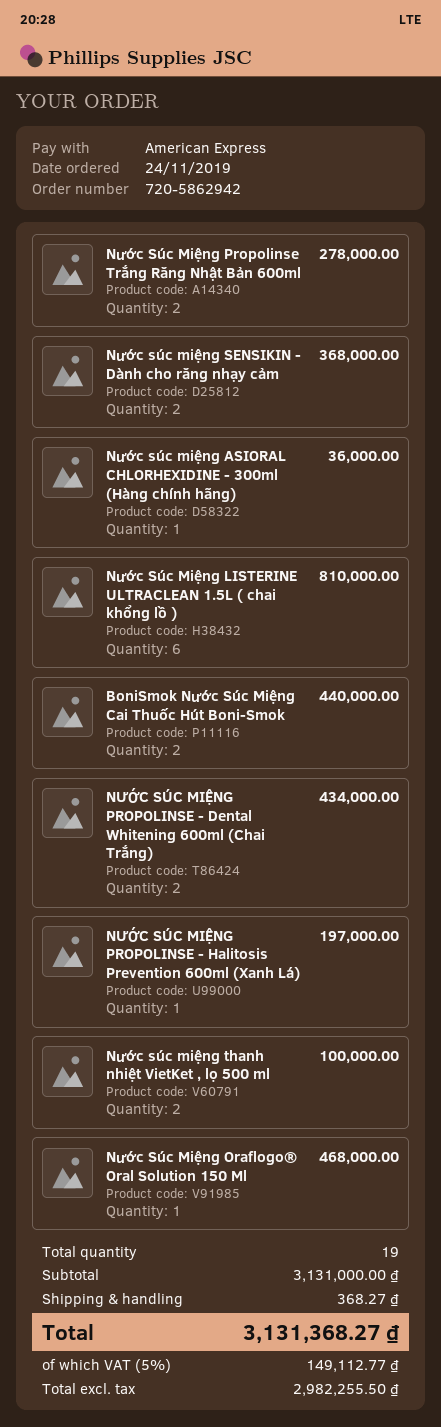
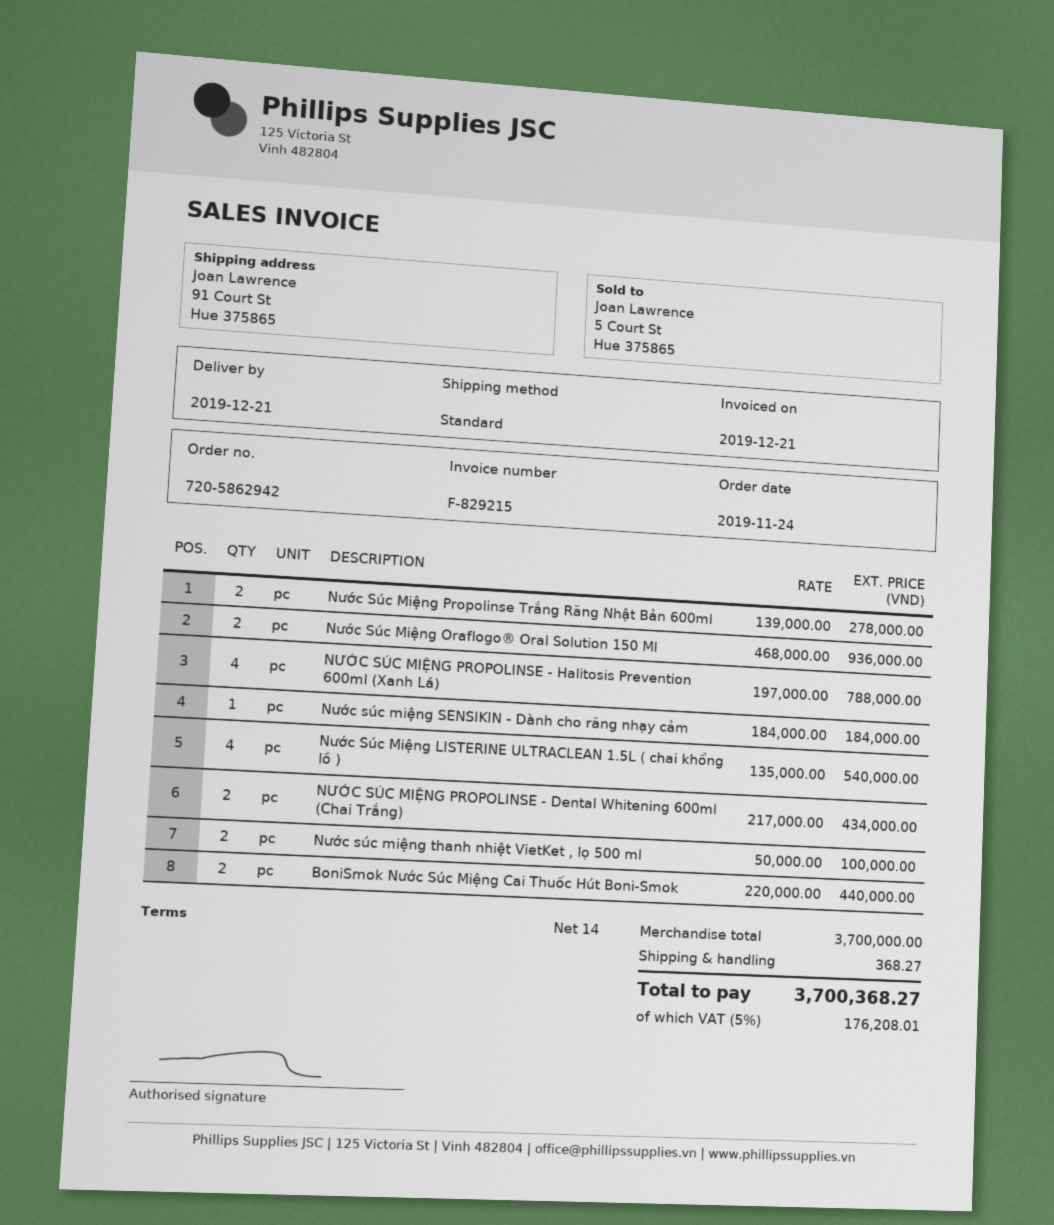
Nước súc miệng SENSIKIN - Dành cho răng nhạy cảm: 2 for 368000.00 -> 1 for 184000.00
Nước súc miệng ASIORAL CHLORHEXIDINE - 300ml (Hàng chính hãng): 1 for 36000.00 -> none
Nước Súc Miệng LISTERINE ULTRACLEAN 1.5L ( chai khổng lồ ): 6 for 810000.00 -> 4 for 540000.00
NƯỚC SÚC MIỆNG PROPOLINSE - Halitosis Prevention 600ml (Xanh Lá): 1 for 197000.00 -> 4 for 788000.00
Nước Súc Miệng Oraflogo® Oral Solution 150 Ml: 1 for 468000.00 -> 2 for 936000.00
subtotal: 3131000.00 -> 3700000.00
tax: 5% = 149112.77 -> 5% = 176208.01
total: 3131368.27 -> 3700368.27

